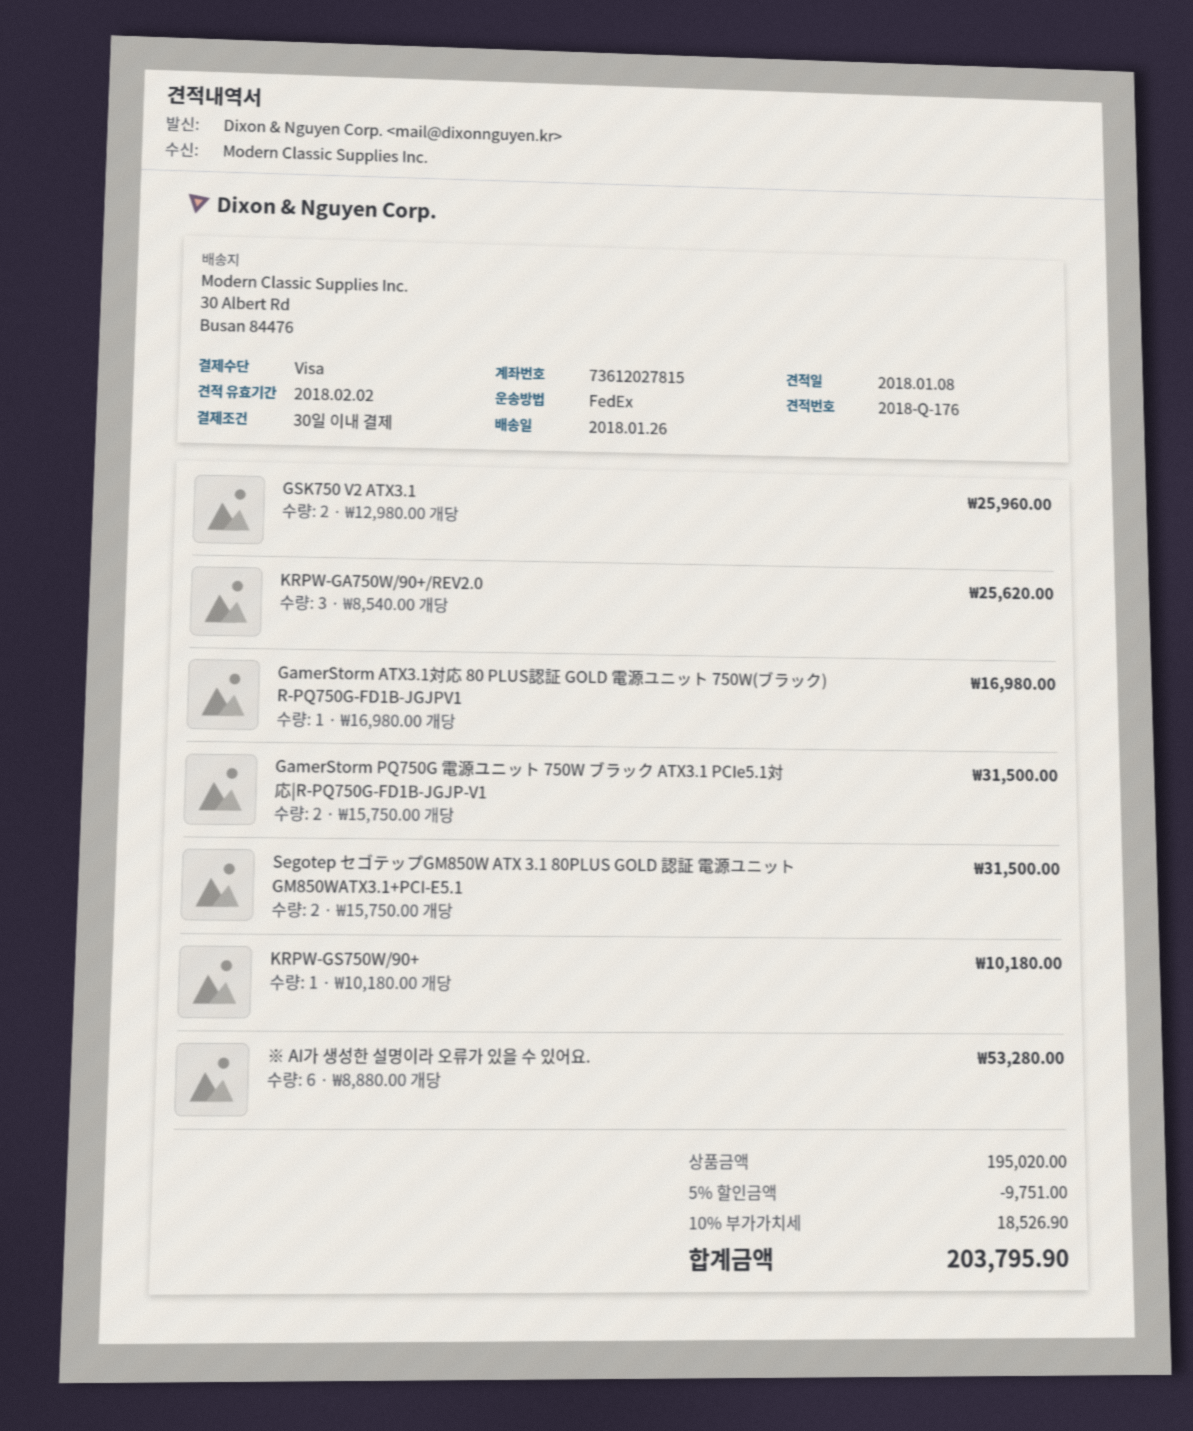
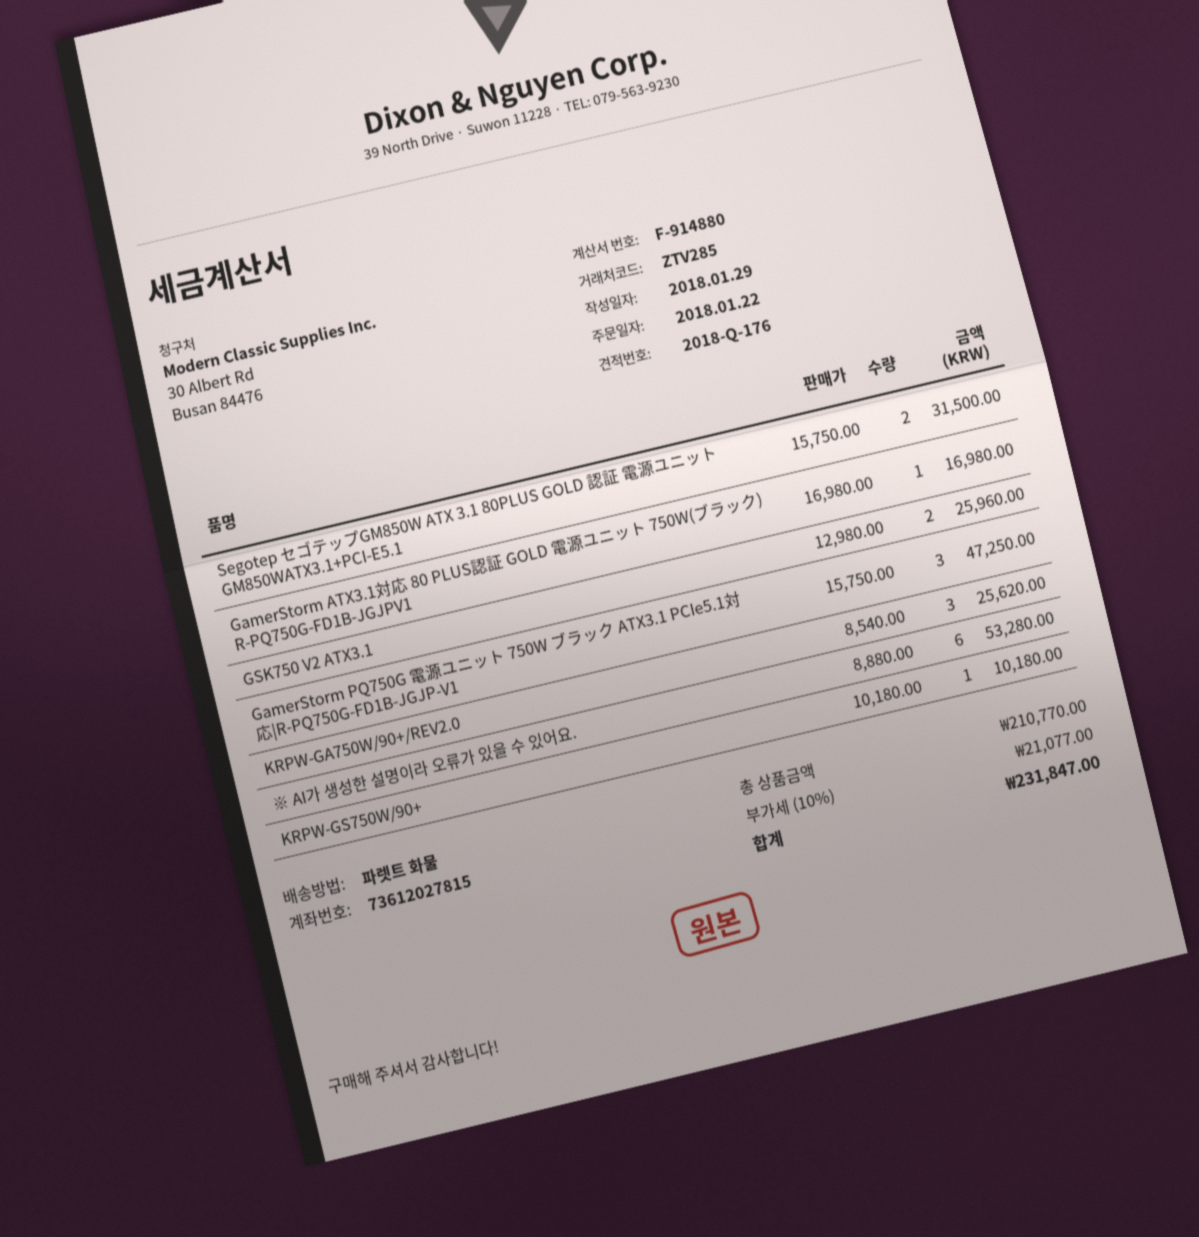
shipping method: FedEx -> pallet freight
GamerStorm PQ750G 電源ユニット 750W ブラック ATX3.1 PCIe5.1対応|R-PQ750G-FD1B-JGJP-V1: 2 x 15750.00 = 31500.00 -> 3 x 15750.00 = 47250.00
subtotal: 195020.00 -> 210770.00
discount: 5% = 9751.00 -> none
tax: 10% = 18526.90 -> 10% = 21077.00
total: 203795.90 -> 231847.00

